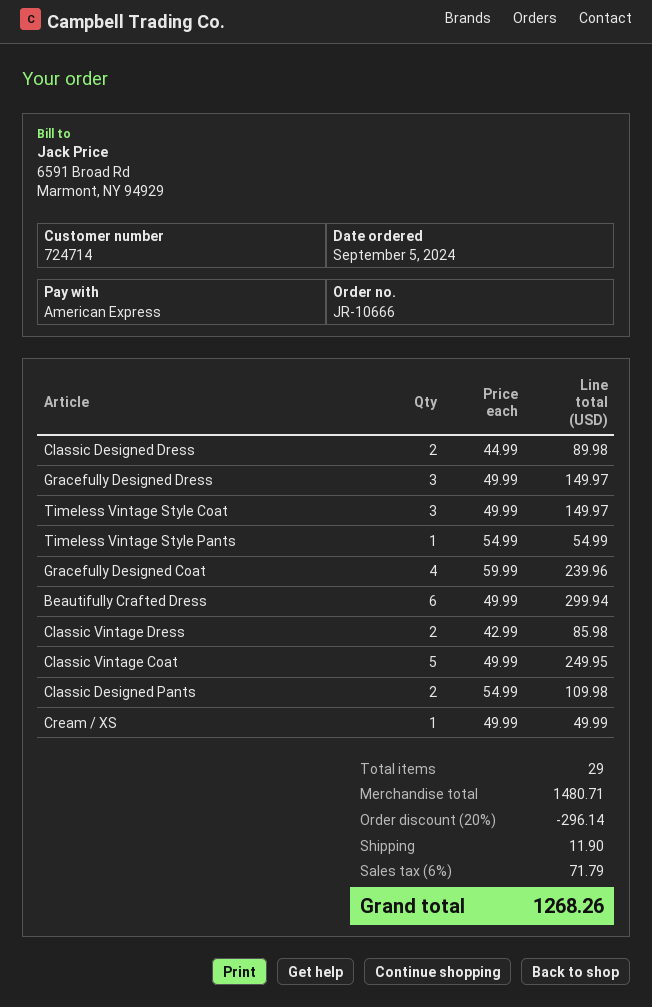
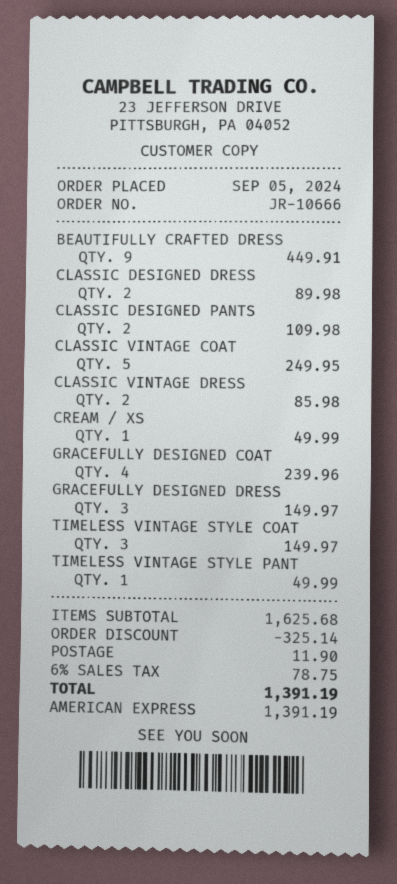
Timeless Vintage Style Pants: 1 for 54.99 -> 1 for 49.99
Beautifully Crafted Dress: 6 for 299.94 -> 9 for 449.91
subtotal: 1480.71 -> 1625.68
discount: 296.14 -> 325.14
tax: 6% = 71.79 -> 6% = 78.75
total: 1268.26 -> 1391.19

